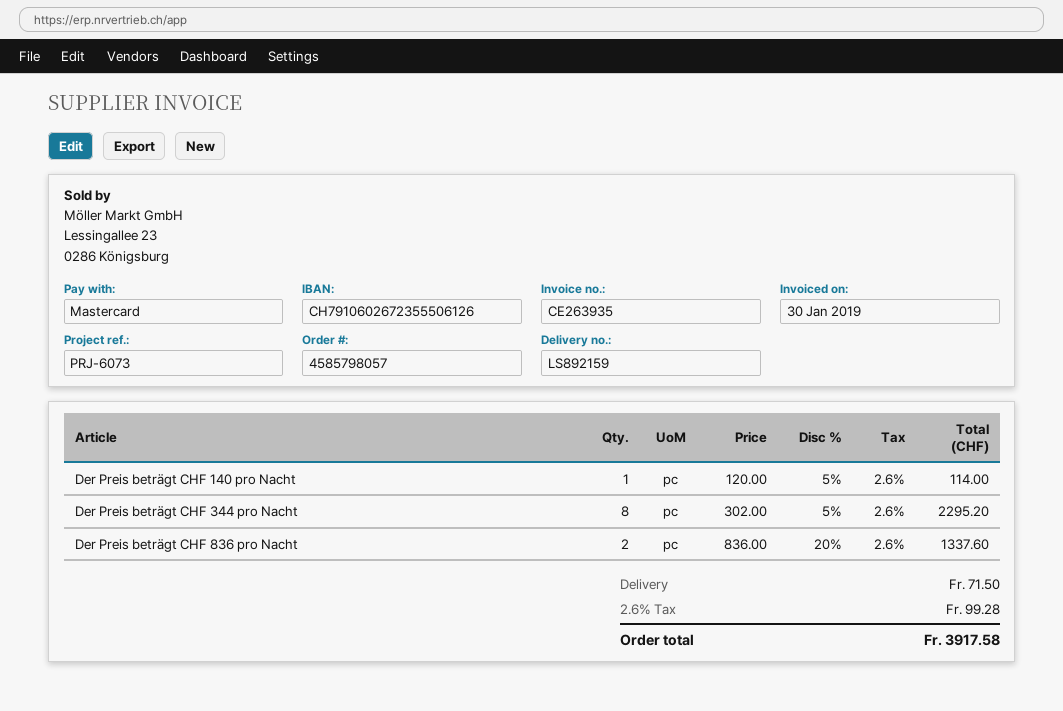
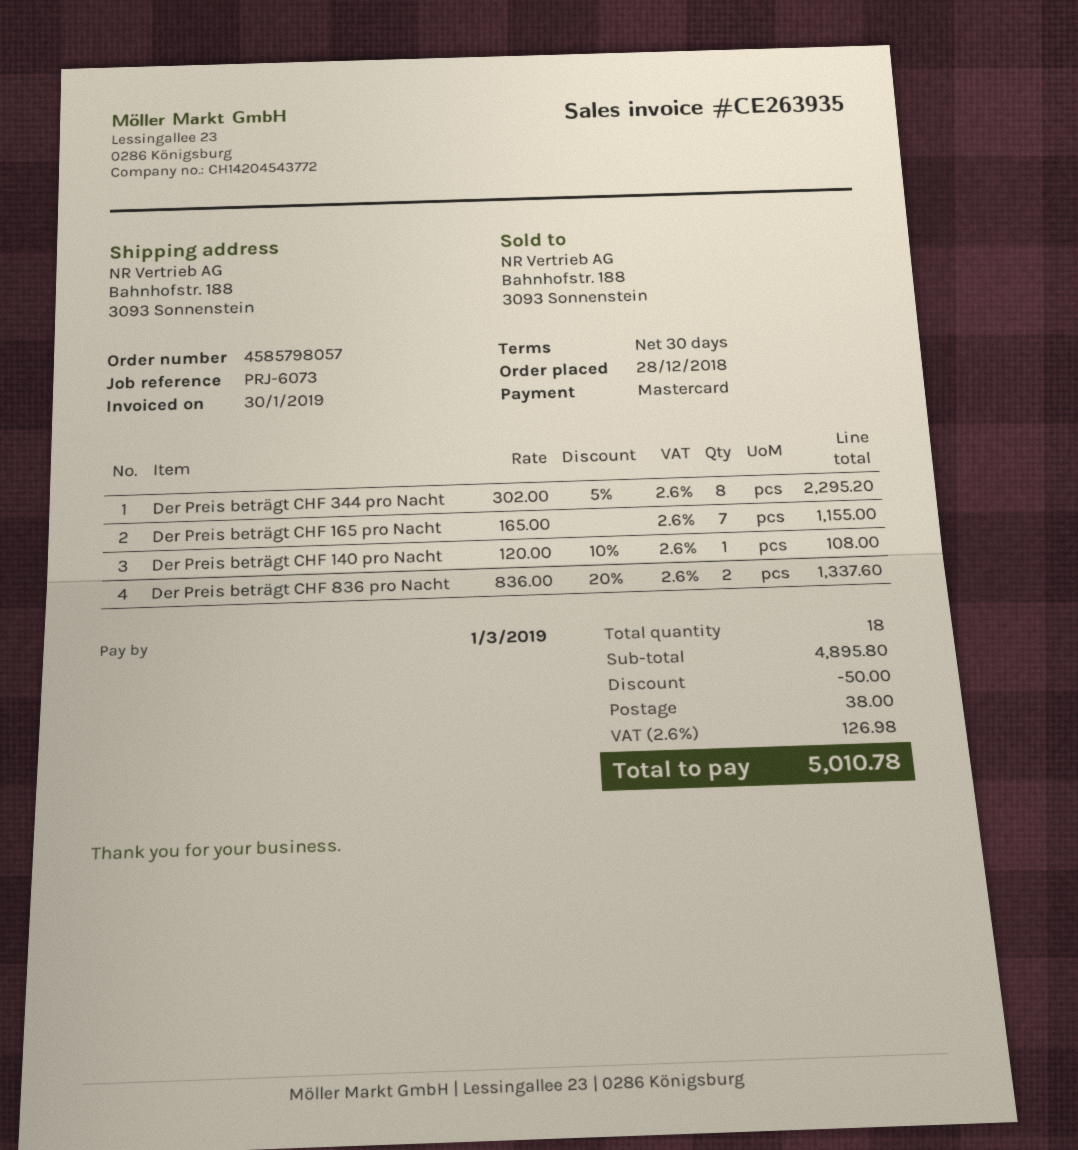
Der Preis beträgt CHF 140 pro Nacht: 1 x 120.00 - 5% = 114.00 -> 1 x 120.00 - 10% = 108.00
Der Preis beträgt CHF 165 pro Nacht: none -> 7 x 165.00 = 1155.00
discount: none -> 50.00
shipping: 71.50 -> 38.00
tax: 2.6% = 99.28 -> 2.6% = 126.98
total: 3917.58 -> 5010.78

